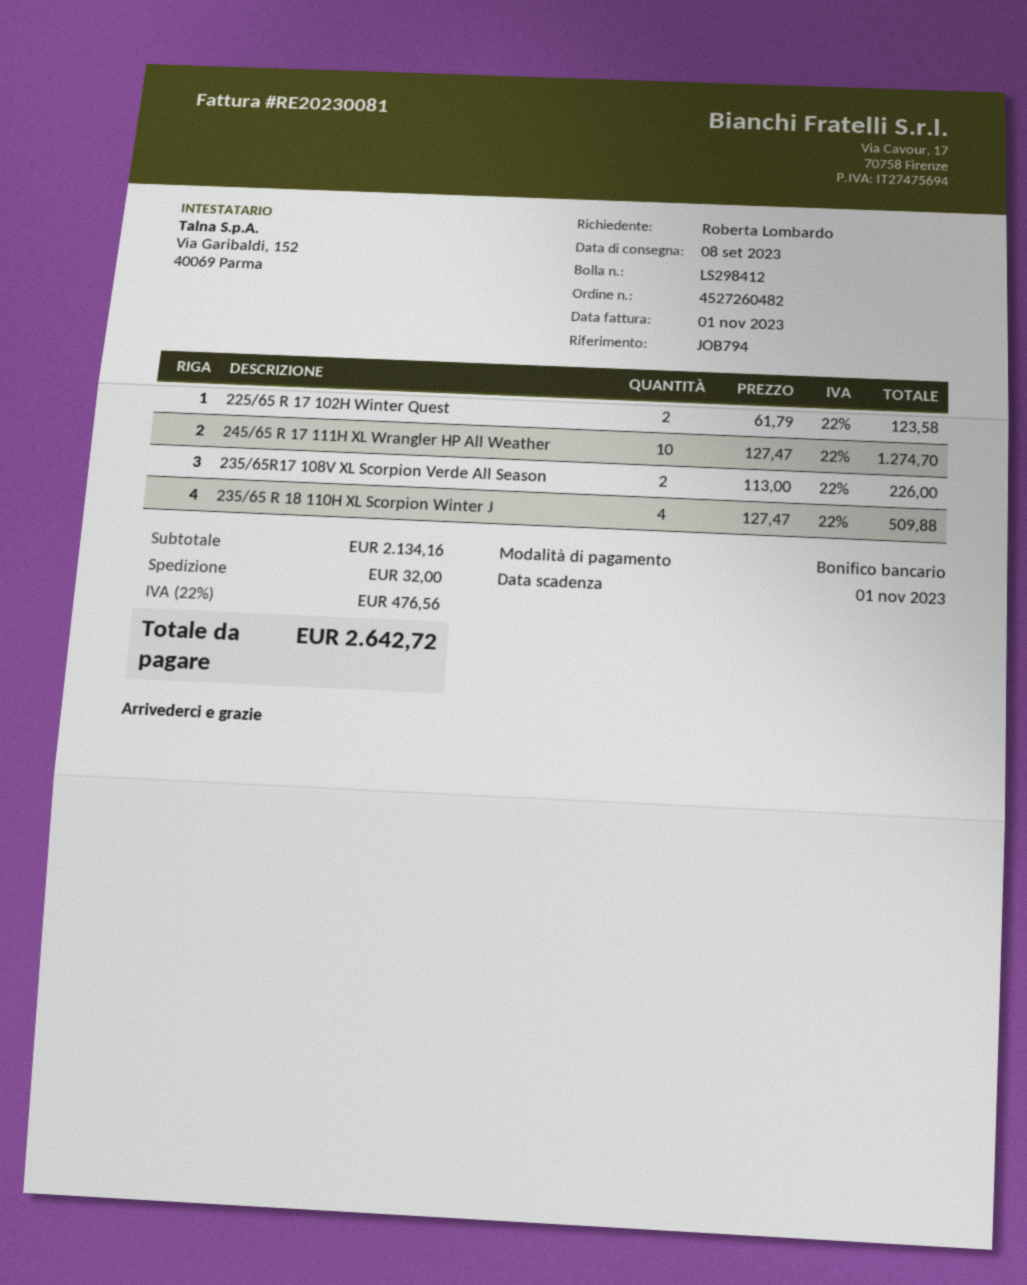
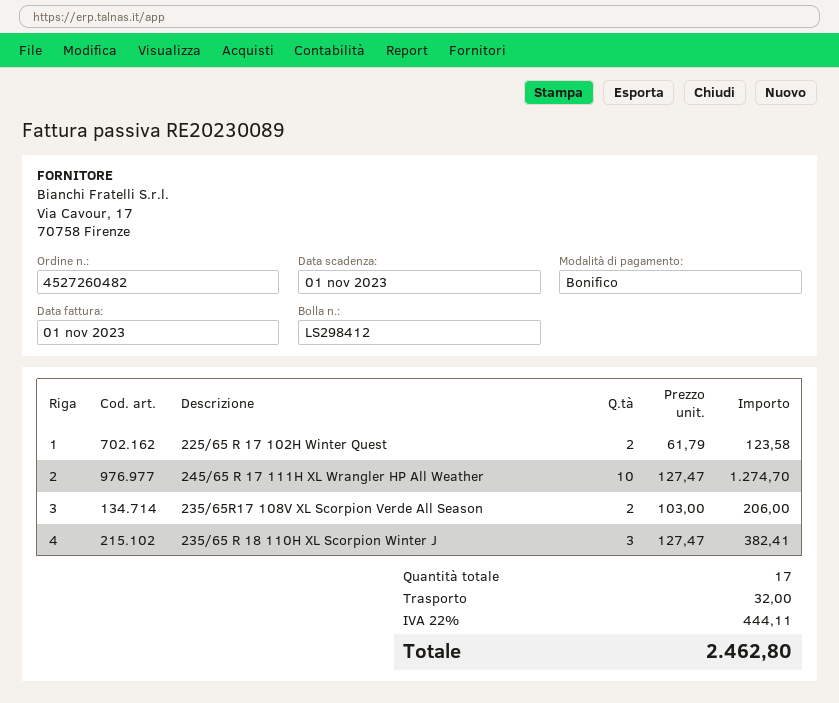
invoice number: RE20230081 -> RE20230089
235/65R17 108V XL Scorpion Verde All Season: 2 x 113.00 = 226.00 -> 2 x 103.00 = 206.00
235/65 R 18 110H XL Scorpion Winter J: 4 x 127.47 = 509.88 -> 3 x 127.47 = 382.41
tax: 22% = 476.56 -> 22% = 444.11
total: 2642.72 -> 2462.80

